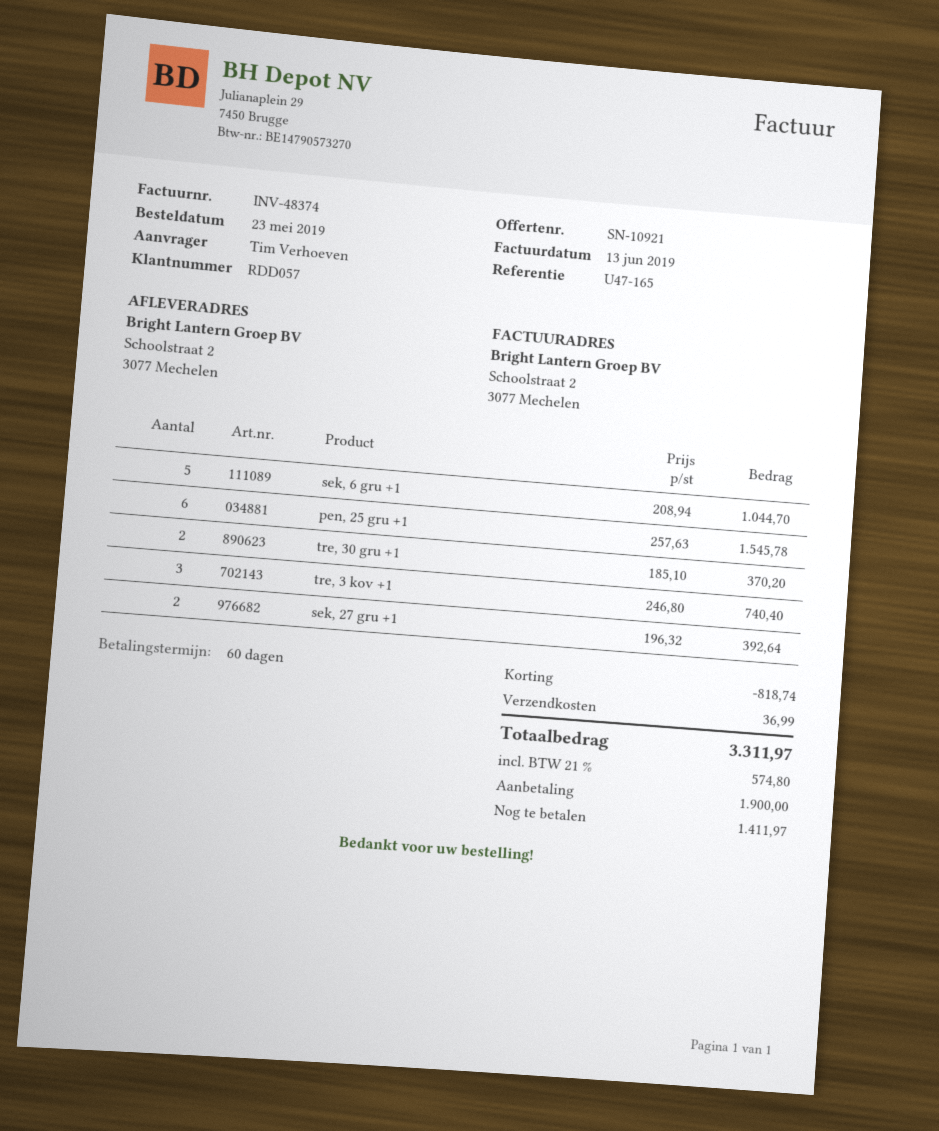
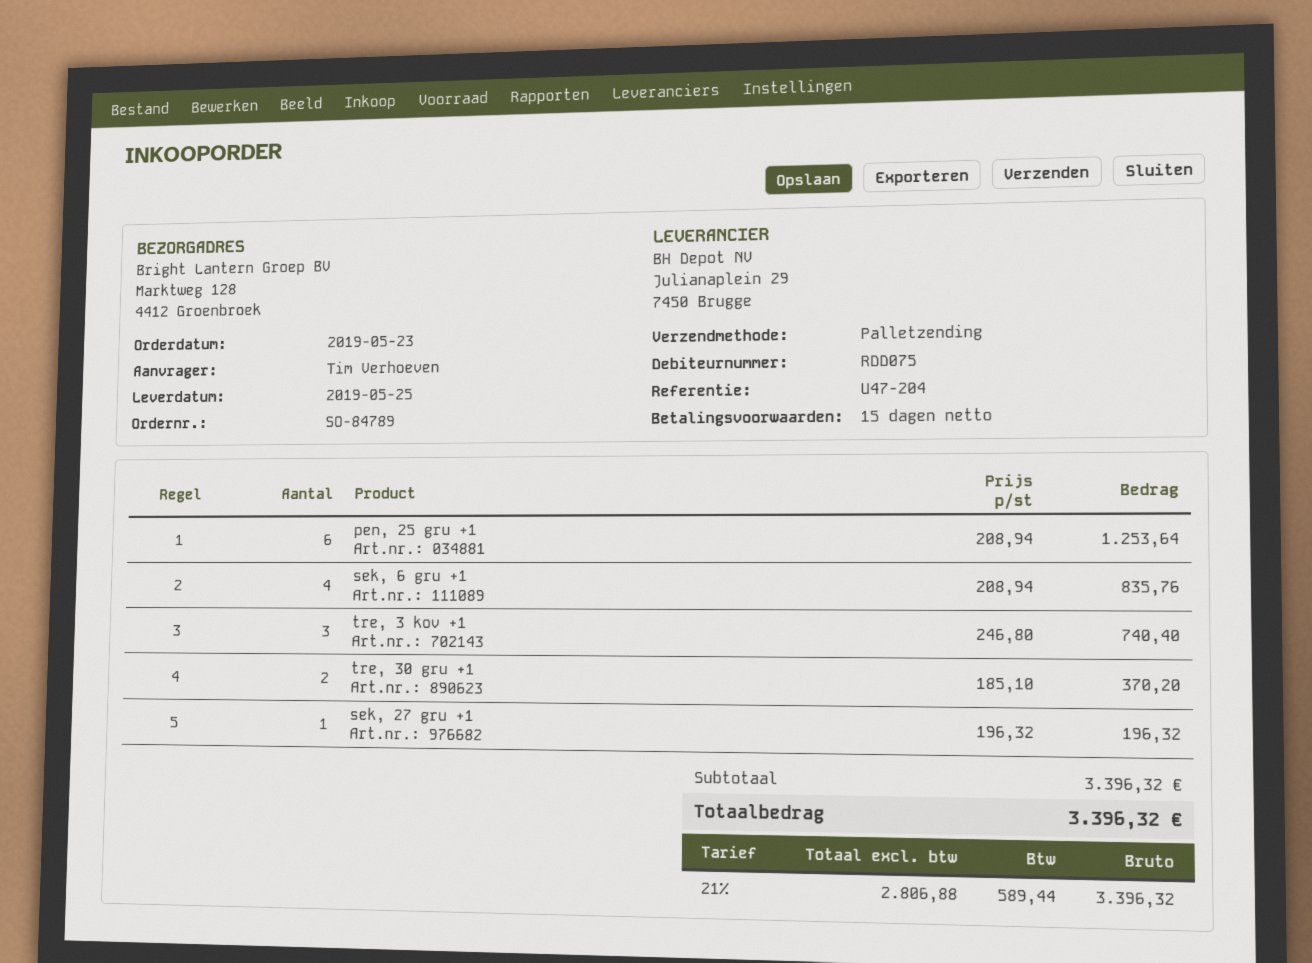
payment terms: 60 days -> 15 days
customer number: RDD057 -> RDD075
reference: U47-165 -> U47-204
ship to: Schoolstraat 2, 3077 Mechelen -> Marktweg 128, 4412 Groenbroek
sek, 6 gru +1: 5 x 208.94 = 1044.70 -> 4 x 208.94 = 835.76
pen, 25 gru +1: 6 x 257.63 = 1545.78 -> 6 x 208.94 = 1253.64
sek, 27 gru +1: 2 x 196.32 = 392.64 -> 1 x 196.32 = 196.32
discount: 818.74 -> none
shipping: 36.99 -> none
tax: 21% = 574.80 -> 21% = 589.44
total: 3311.97 -> 3396.32

